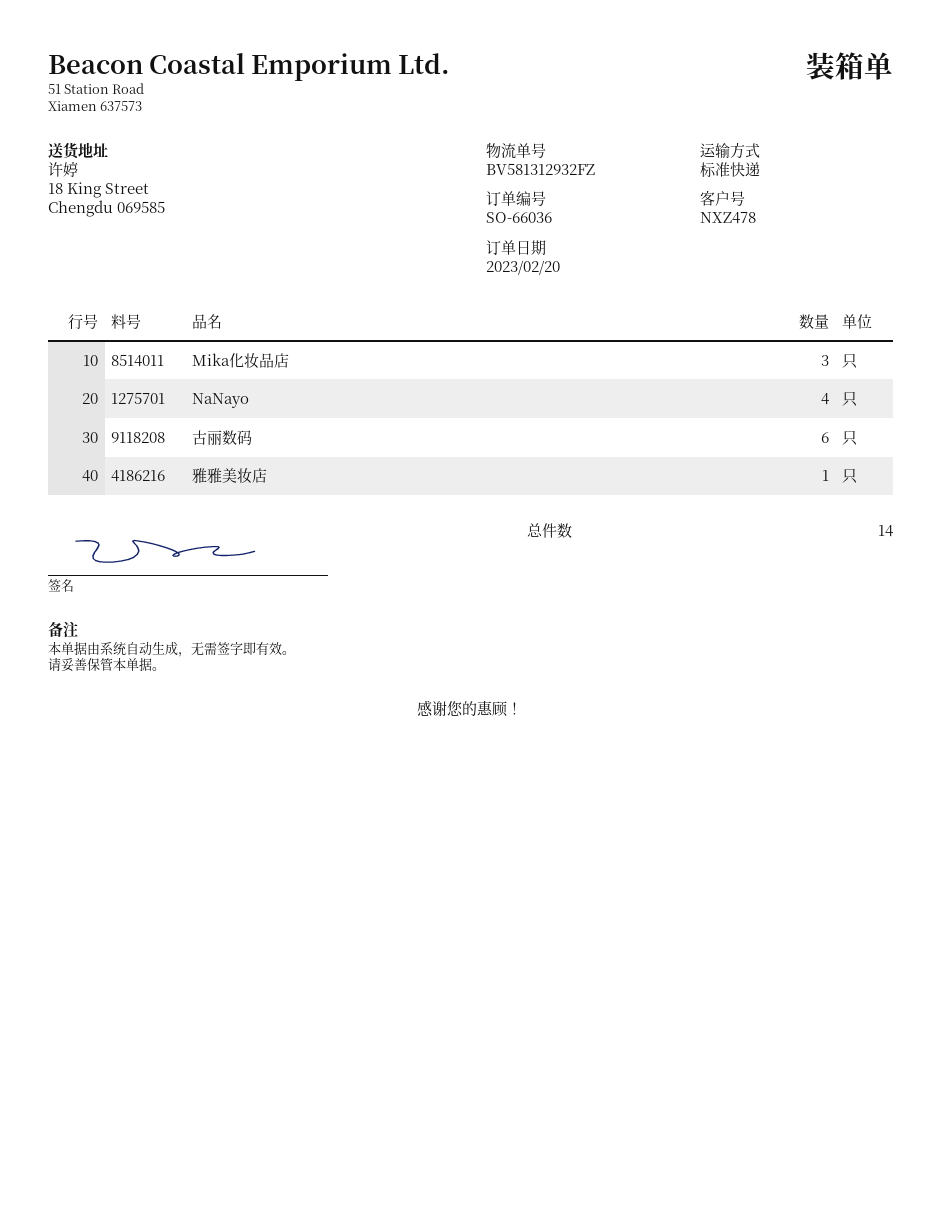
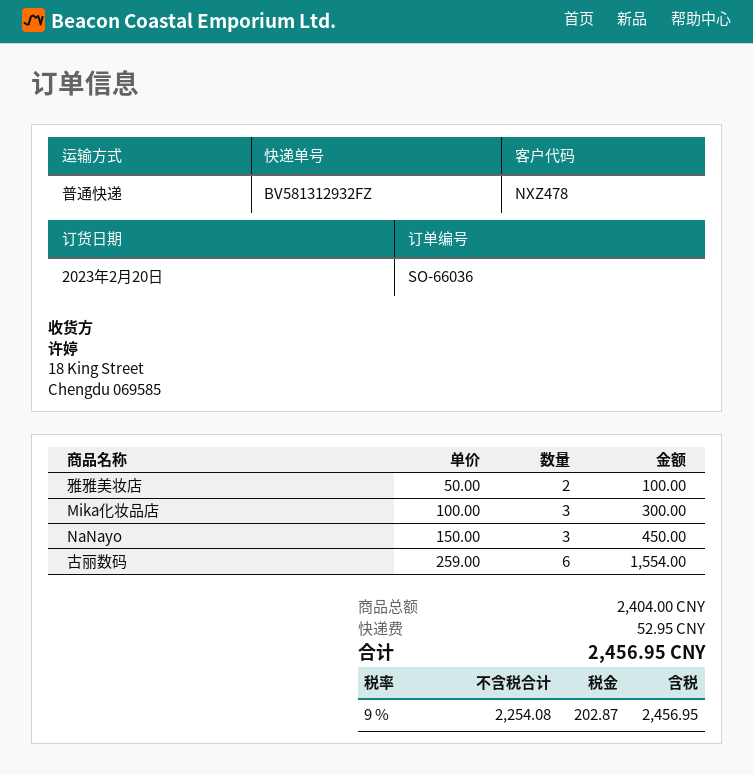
NaNayo: 4 -> 3
雅雅美妆店: 1 -> 2

